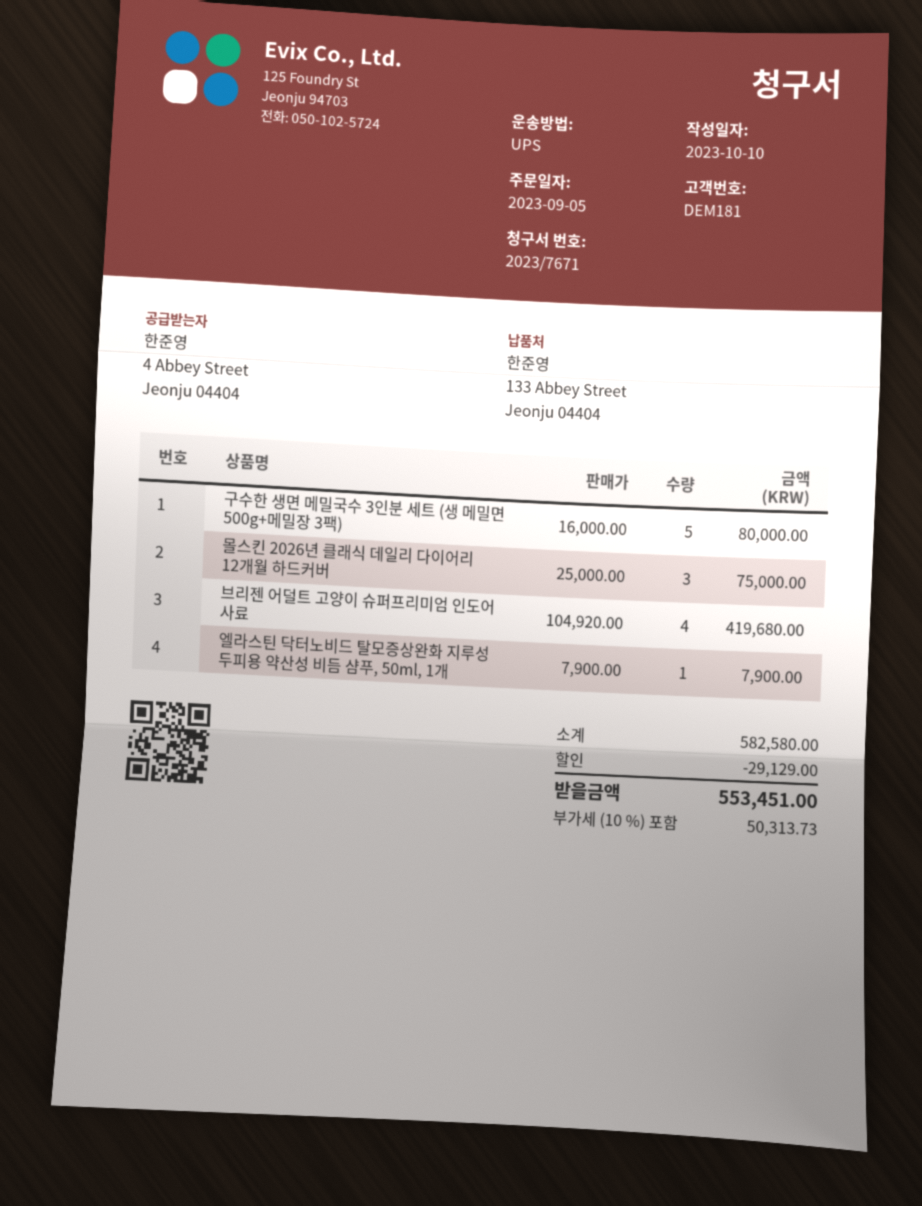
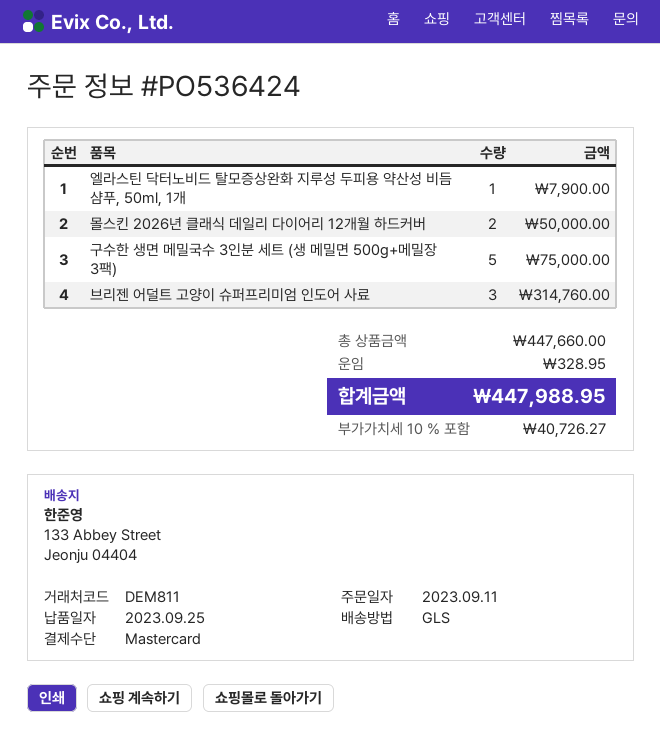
order date: 2023-09-05 -> 2023-09-11
customer number: DEM181 -> DEM811
shipping method: UPS -> GLS
구수한 생면 메밀국수 3인분 세트 (생 메밀면 500g+메밀장 3팩): 5 for 80000.00 -> 5 for 75000.00
몰스킨 2026년 클래식 데일리 다이어리 12개월 하드커버: 3 for 75000.00 -> 2 for 50000.00
브리젠 어덜트 고양이 슈퍼프리미엄 인도어 사료: 4 for 419680.00 -> 3 for 314760.00
subtotal: 582580.00 -> 447660.00
discount: 29129.00 -> none
shipping: none -> 328.95
tax: 10% = 50313.73 -> 10% = 40726.27
total: 553451.00 -> 447988.95

